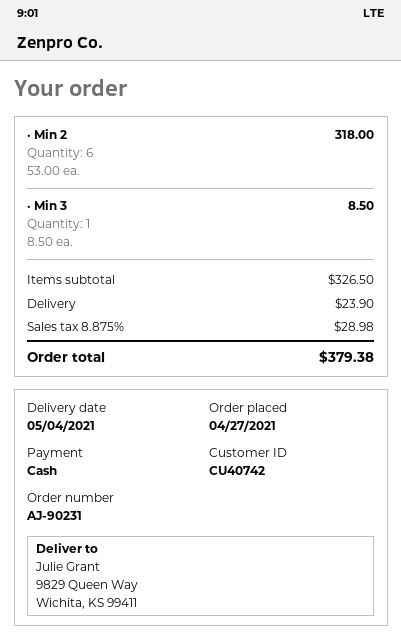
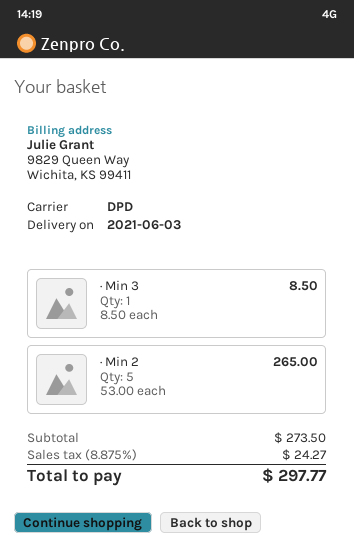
delivery date: 2021-05-04 -> 2021-06-03
· Min 2: 6 x 53.00 = 318.00 -> 5 x 53.00 = 265.00
subtotal: 326.50 -> 273.50
shipping: 23.90 -> none
tax: 8.875% = 28.98 -> 8.875% = 24.27
total: 379.38 -> 297.77

